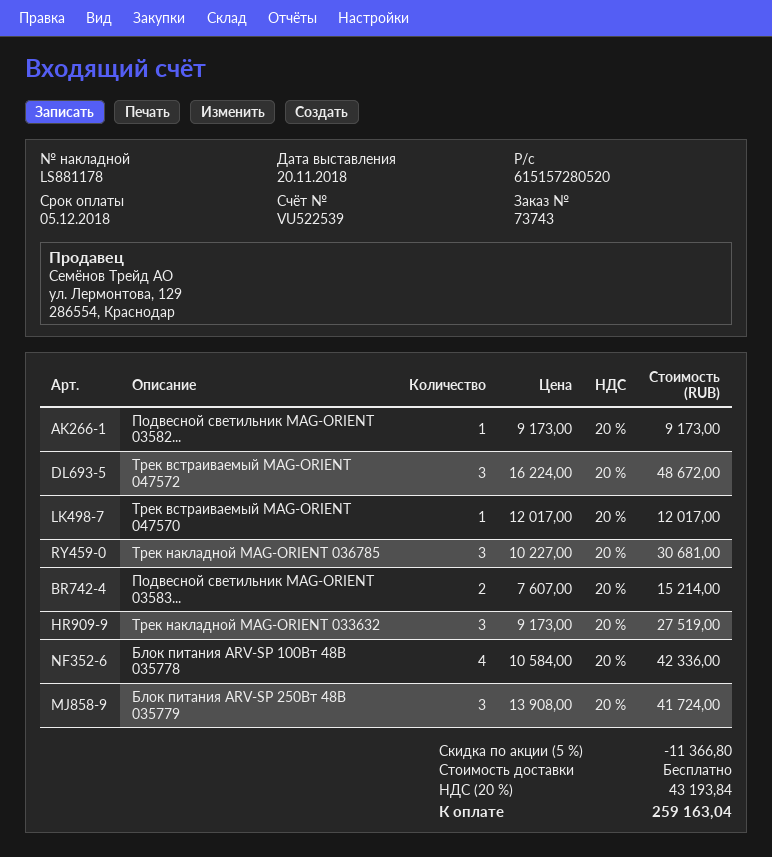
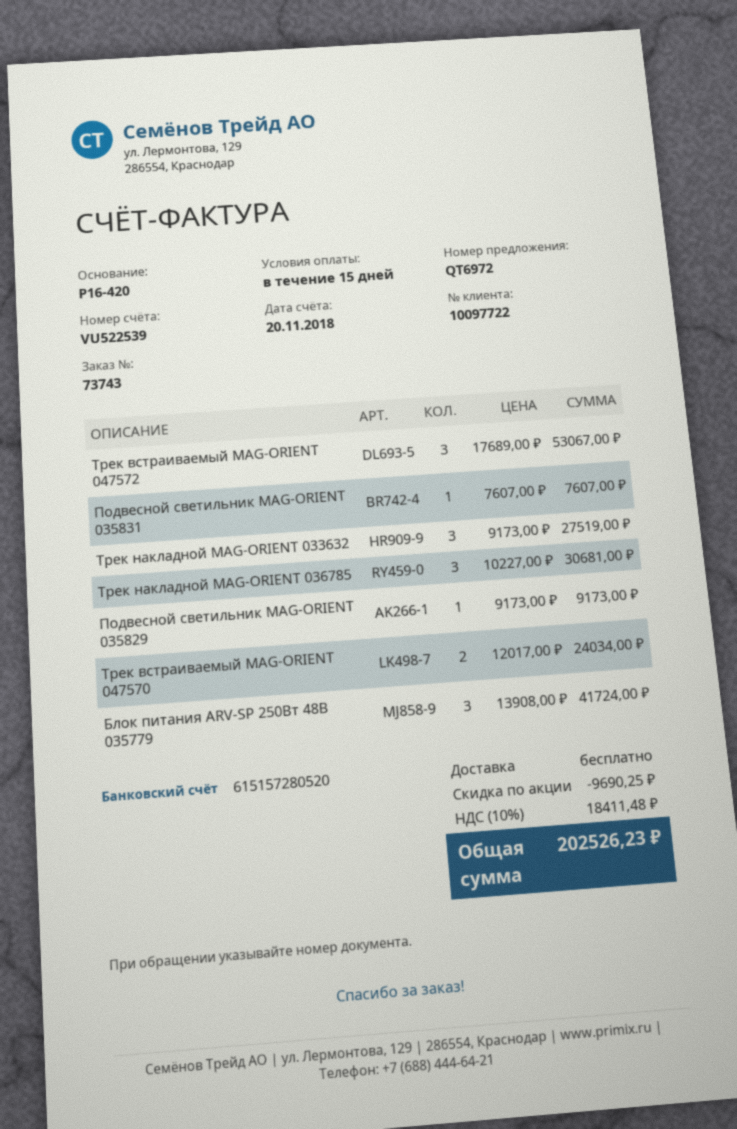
Трек встраиваемый MAG-ORIENT 047572: 3 x 16224.00 = 48672.00 -> 3 x 17689.00 = 53067.00
Трек встраиваемый MAG-ORIENT 047570: 1 x 12017.00 = 12017.00 -> 2 x 12017.00 = 24034.00
Подвесной светильник MAG-ORIENT 03583...: 2 x 7607.00 = 15214.00 -> 1 x 7607.00 = 7607.00
Блок питания ARV-SP 100Вт 48В 035778: 4 x 10584.00 = 42336.00 -> none
discount: 11366.80 -> 9690.25
tax: 20% = 43193.84 -> 10% = 18411.48
total: 259163.04 -> 202526.23

